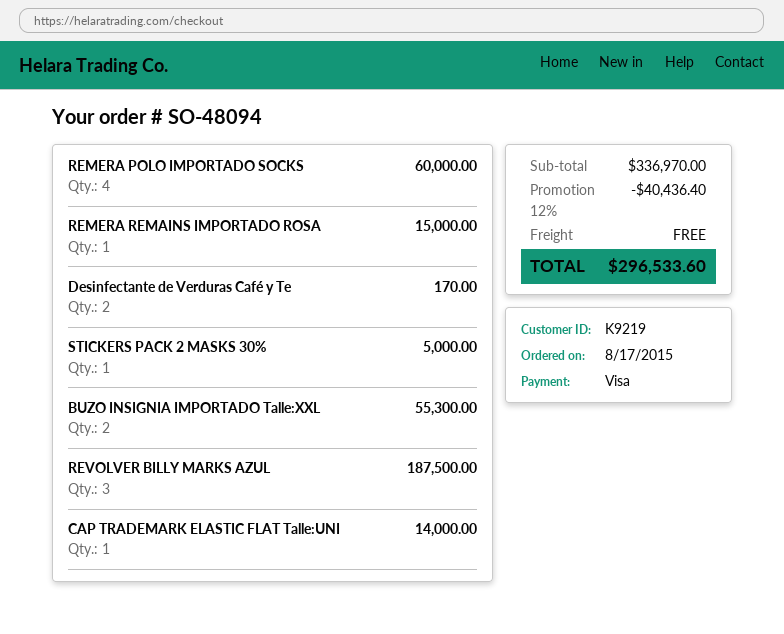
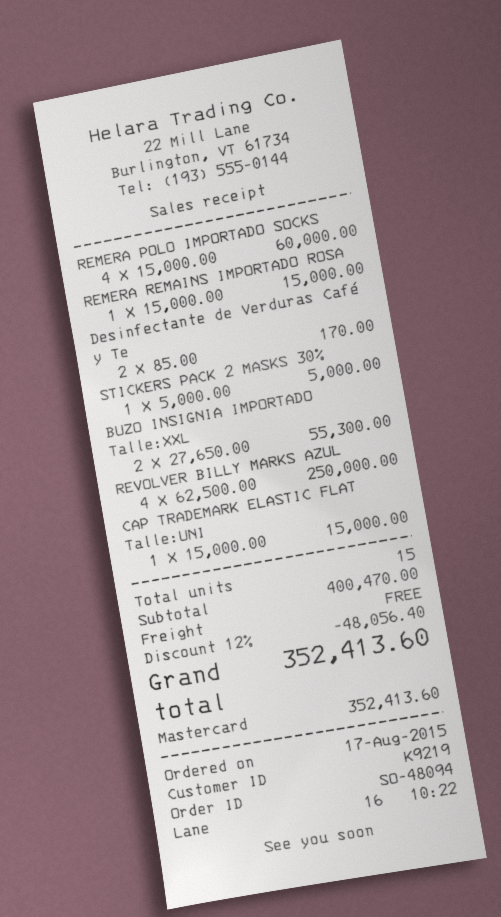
payment method: Visa -> Mastercard
REVOLVER BILLY MARKS AZUL: 3 for 187500.00 -> 4 for 250000.00
CAP TRADEMARK ELASTIC FLAT Talle:UNI: 1 for 14000.00 -> 1 for 15000.00
subtotal: 336970.00 -> 400470.00
discount: 12% = 40436.40 -> 12% = 48056.40
total: 296533.60 -> 352413.60

